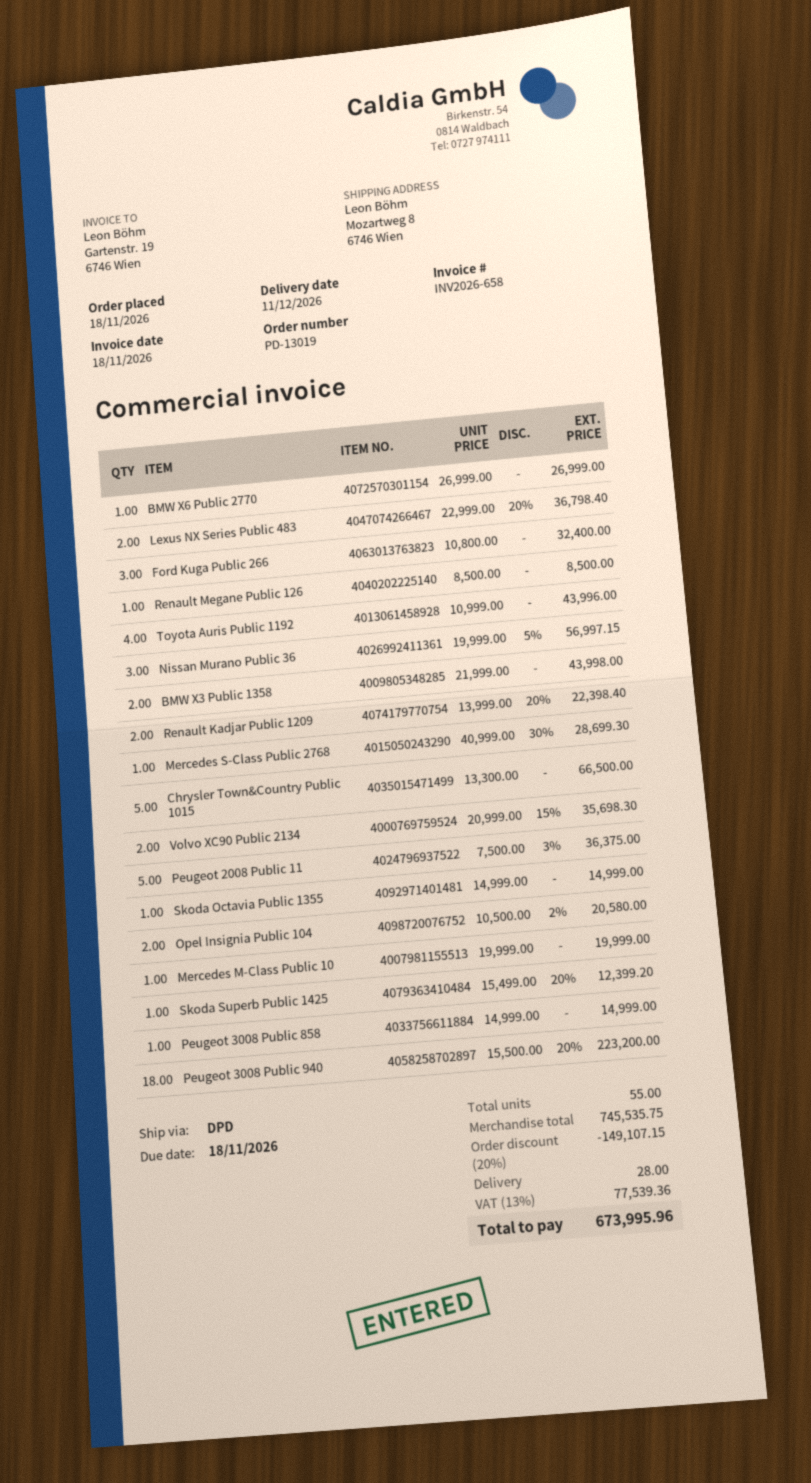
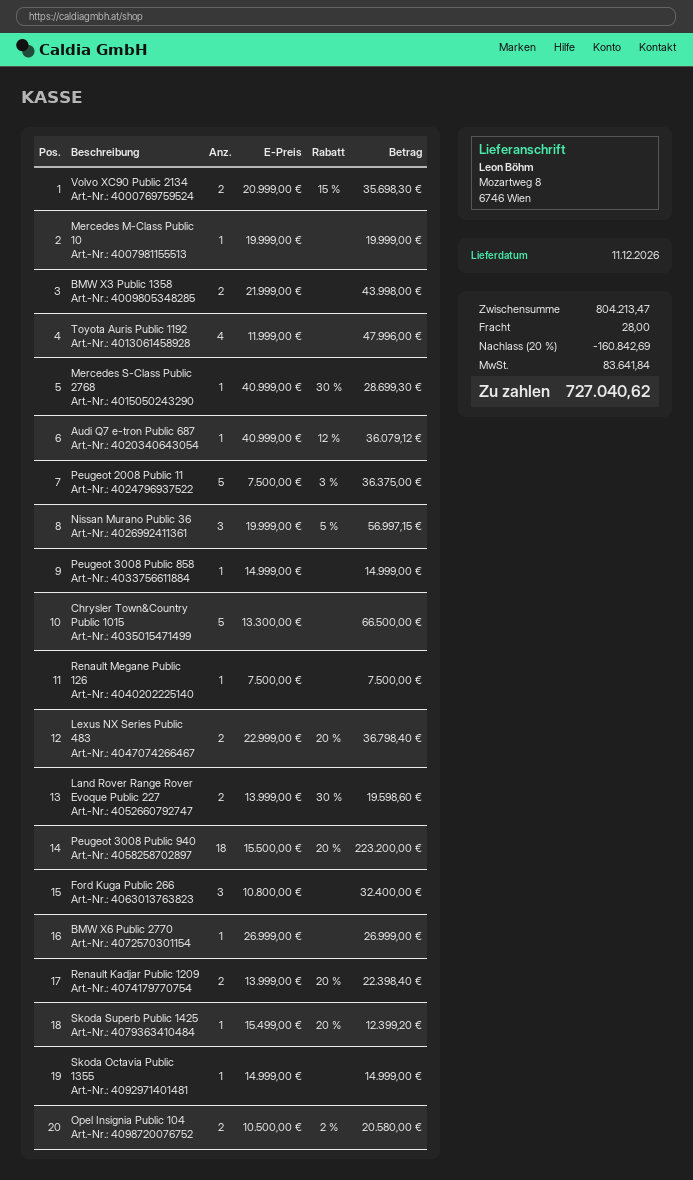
Renault Megane Public 126: 1 x 8500.00 = 8500.00 -> 1 x 7500.00 = 7500.00
Toyota Auris Public 1192: 4 x 10999.00 = 43996.00 -> 4 x 11999.00 = 47996.00
Audi Q7 e-tron Public 687: none -> 1 x 40999.00 - 12% = 36079.12
Land Rover Range Rover Evoque Public 227: none -> 2 x 13999.00 - 30% = 19598.60
subtotal: 745535.75 -> 804213.47
discount: 20% = 149107.15 -> 20% = 160842.69
tax: 77539.36 -> 83641.84
total: 673995.96 -> 727040.62

